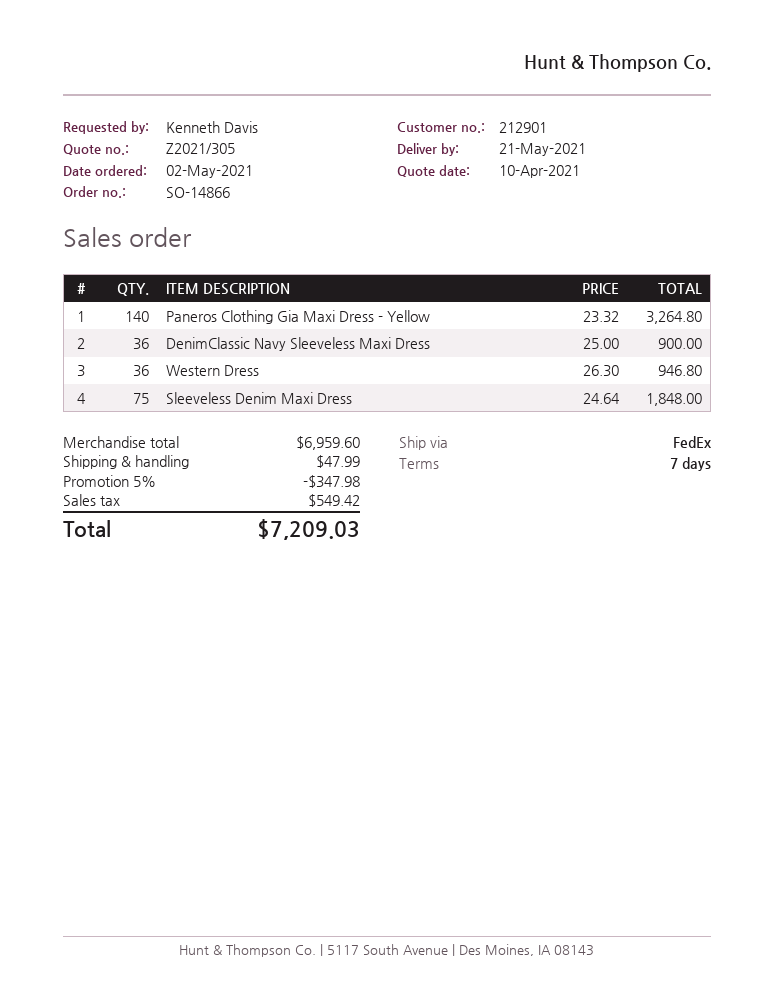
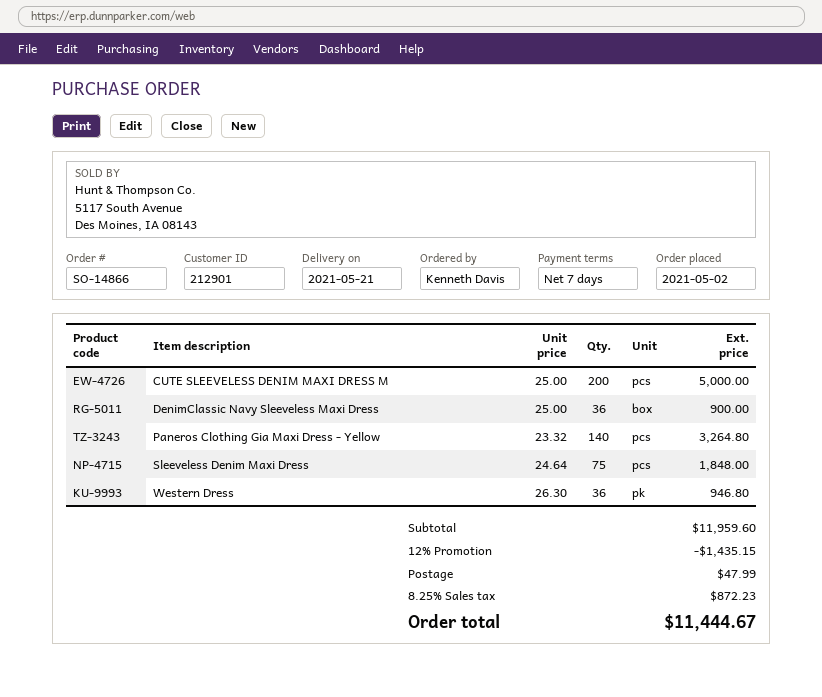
CUTE SLEEVELESS DENIM MAXI DRESS M: none -> 200 x 25.00 = 5000.00
subtotal: 6959.60 -> 11959.60
discount: 5% = 347.98 -> 12% = 1435.15
tax: 549.42 -> 872.23
total: 7209.03 -> 11444.67

